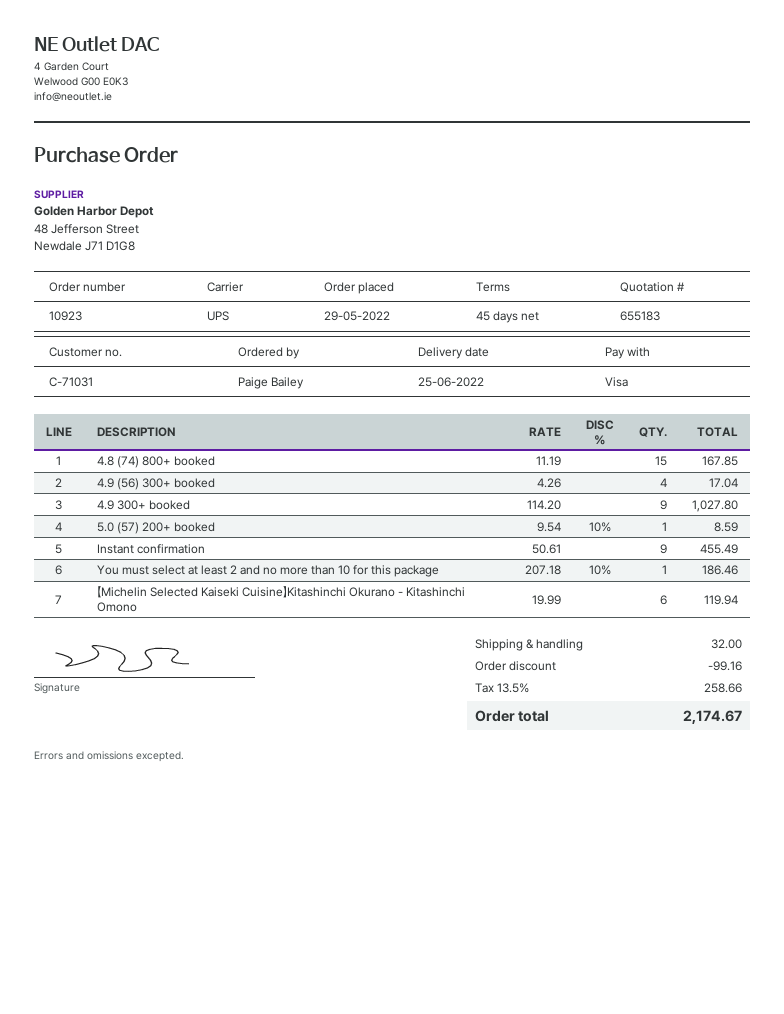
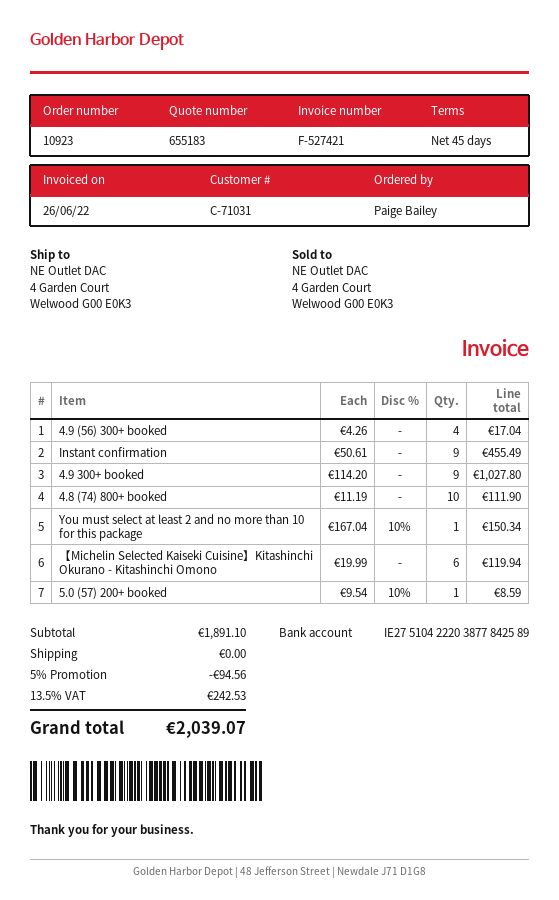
4.8 (74) 800+ booked: 15 x 11.19 = 167.85 -> 10 x 11.19 = 111.90
You must select at least 2 and no more than 10 for this package: 1 x 207.18 - 10% = 186.46 -> 1 x 167.04 - 10% = 150.34
discount: 99.16 -> 94.56
shipping: 32.00 -> 0.00
tax: 13.5% = 258.66 -> 13.5% = 242.53
total: 2174.67 -> 2039.07

